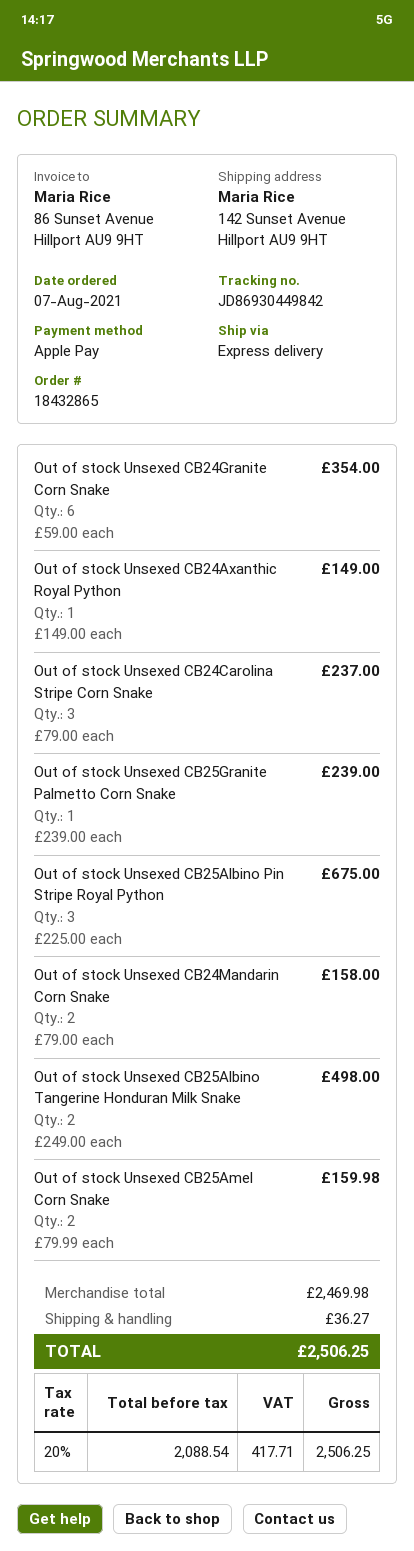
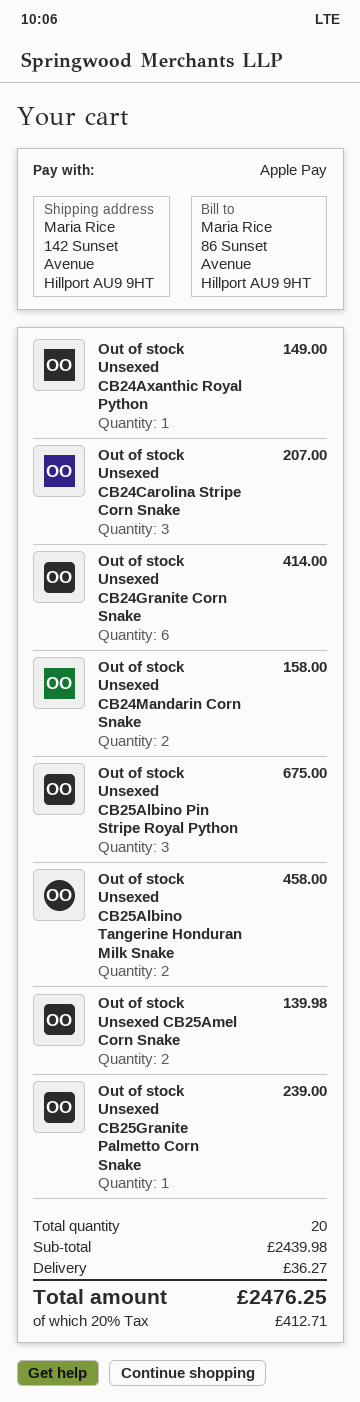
Out of stock Unsexed CB24Granite Corn Snake: 6 for 354.00 -> 6 for 414.00
Out of stock Unsexed CB24Carolina Stripe Corn Snake: 3 for 237.00 -> 3 for 207.00
Out of stock Unsexed CB25Albino Tangerine Honduran Milk Snake: 2 for 498.00 -> 2 for 458.00
Out of stock Unsexed CB25Amel Corn Snake: 2 for 159.98 -> 2 for 139.98
subtotal: 2469.98 -> 2439.98
tax: 20% = 417.71 -> 20% = 412.71
total: 2506.25 -> 2476.25

